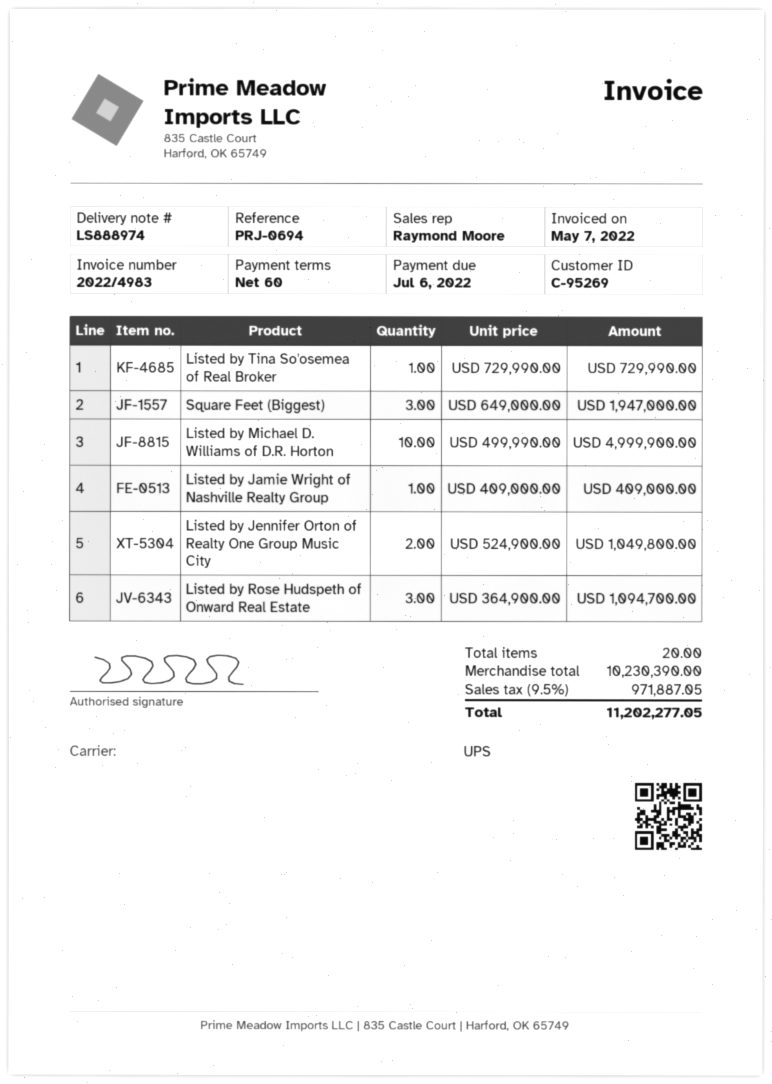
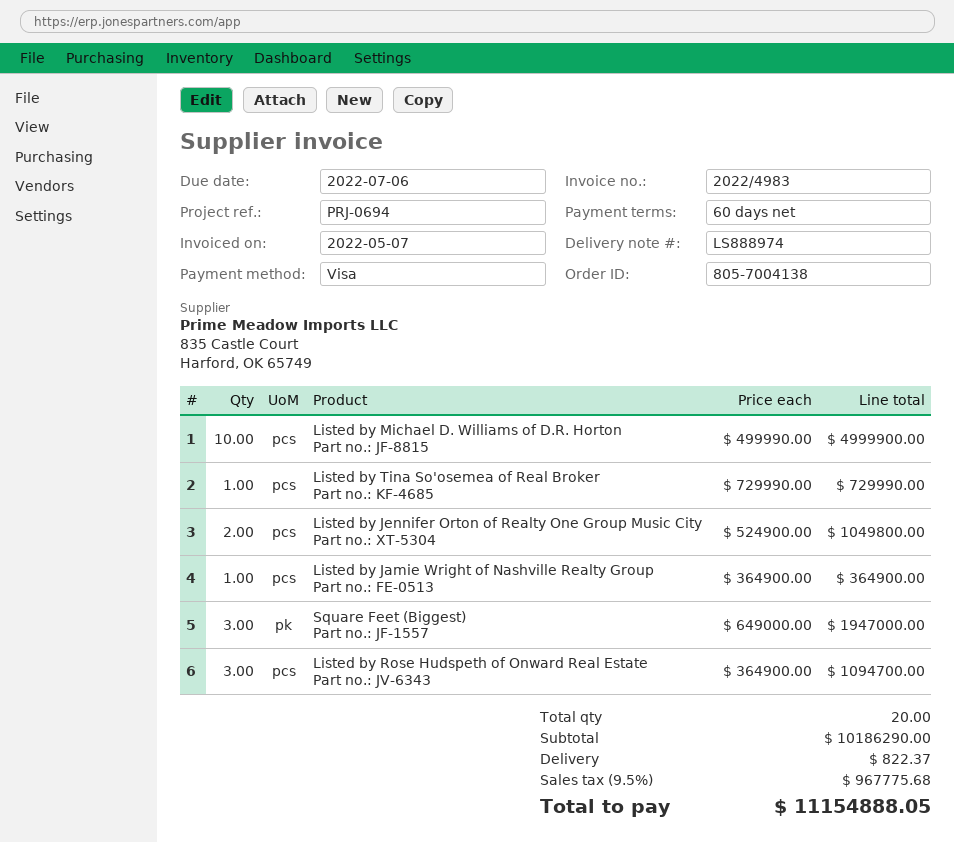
Listed by Jamie Wright of Nashville Realty Group: 1 x 409000.00 = 409000.00 -> 1 x 364900.00 = 364900.00
subtotal: 10230390.00 -> 10186290.00
shipping: none -> 822.37
tax: 9.5% = 971887.05 -> 9.5% = 967775.68
total: 11202277.05 -> 11154888.05

